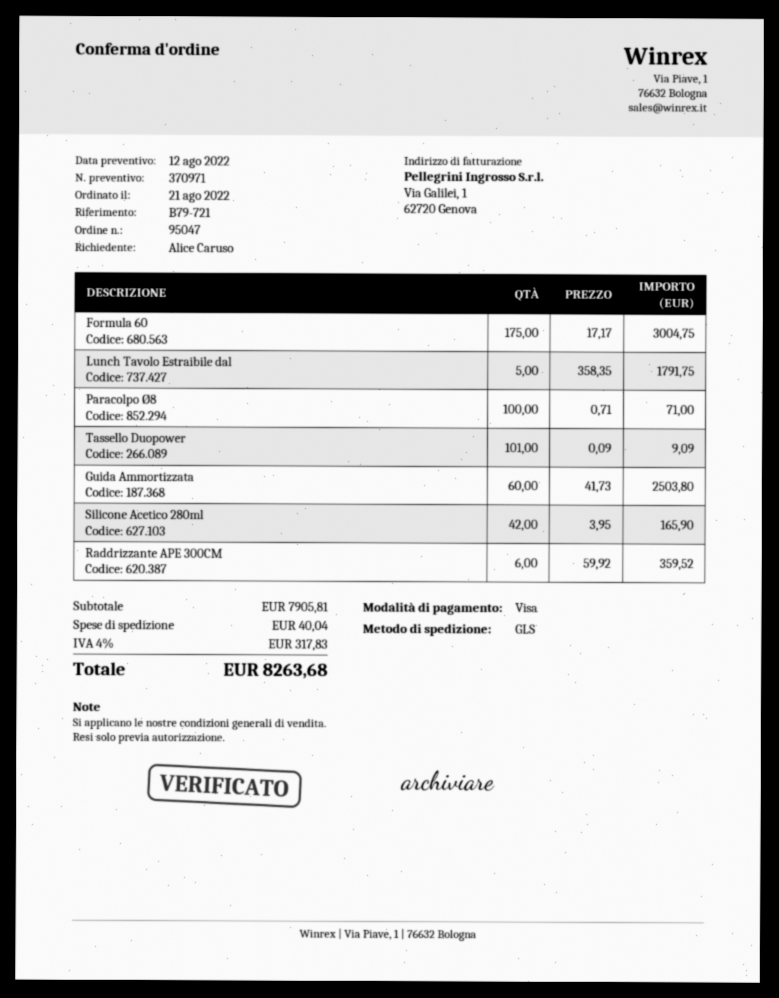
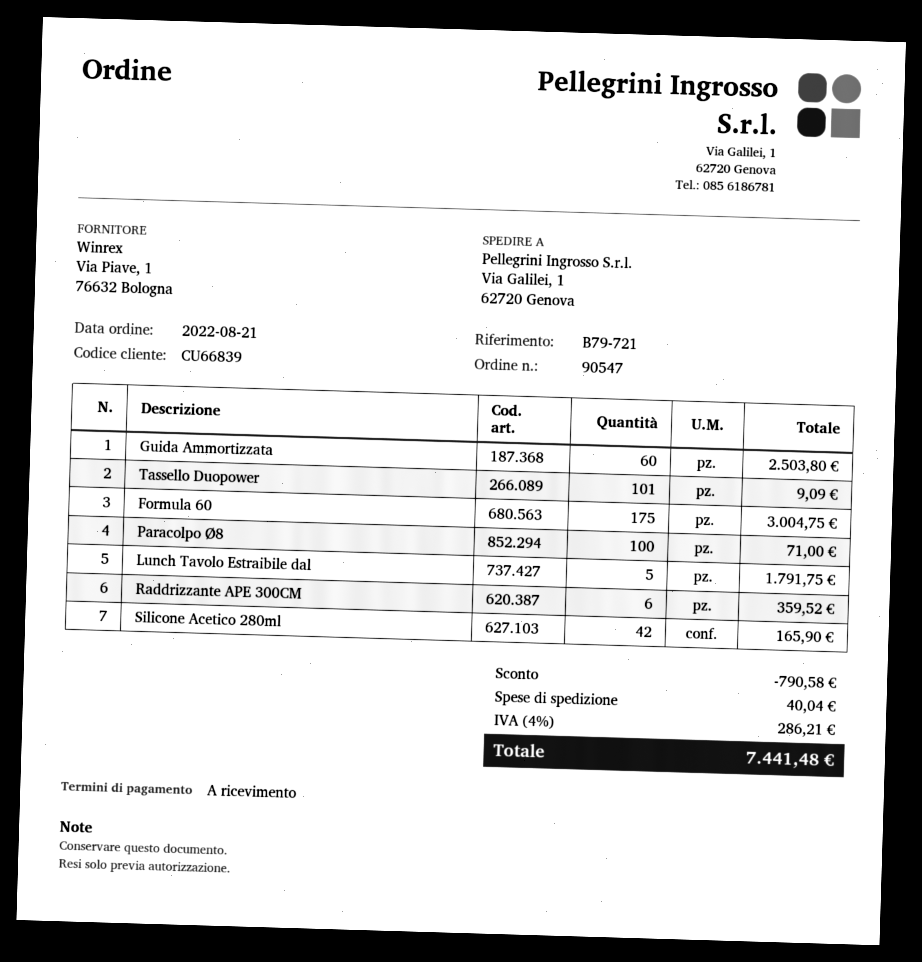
order number: 95047 -> 90547
discount: none -> 790.58
tax: 4% = 317.83 -> 4% = 286.21
total: 8263.68 -> 7441.48

